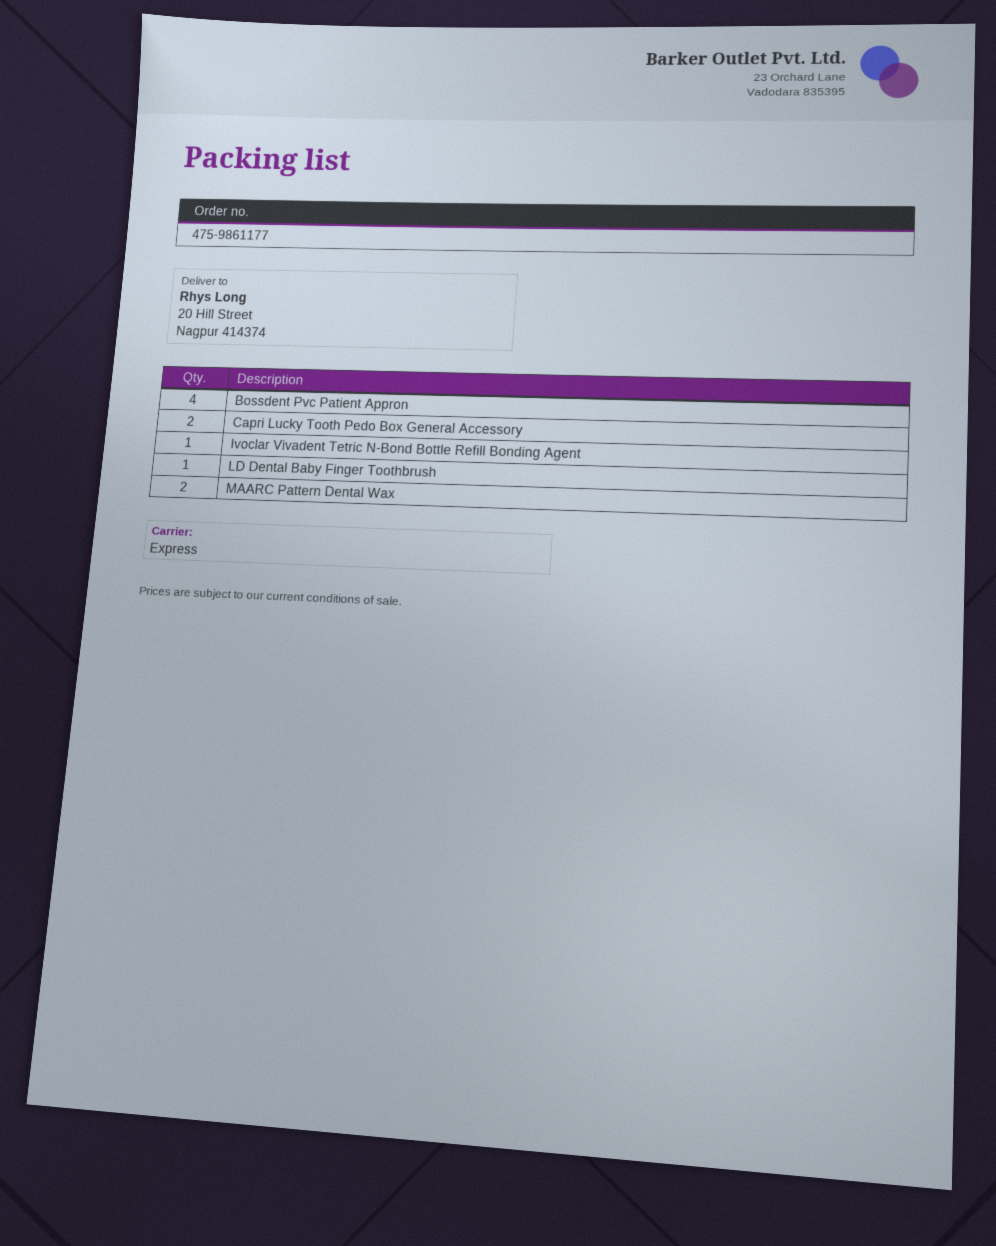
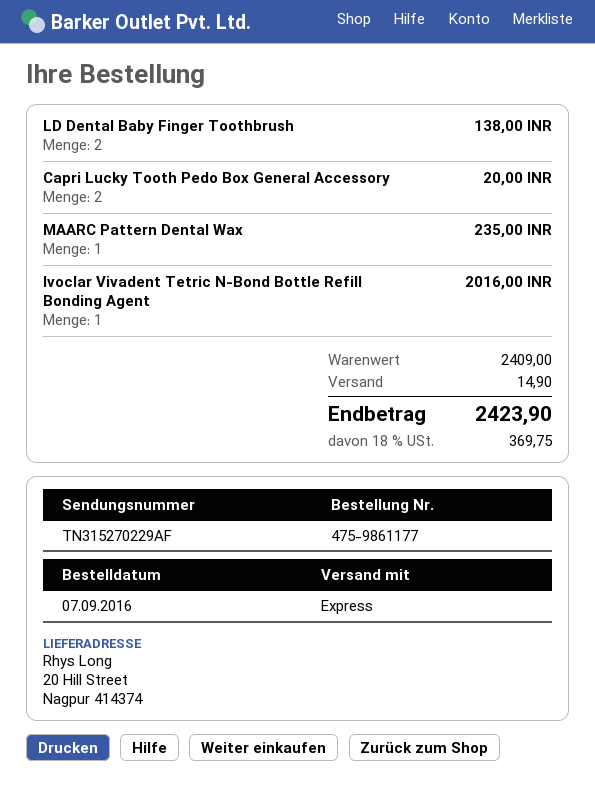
Bossdent Pvc Patient Appron: 4 -> none
LD Dental Baby Finger Toothbrush: 1 -> 2
MAARC Pattern Dental Wax: 2 -> 1

